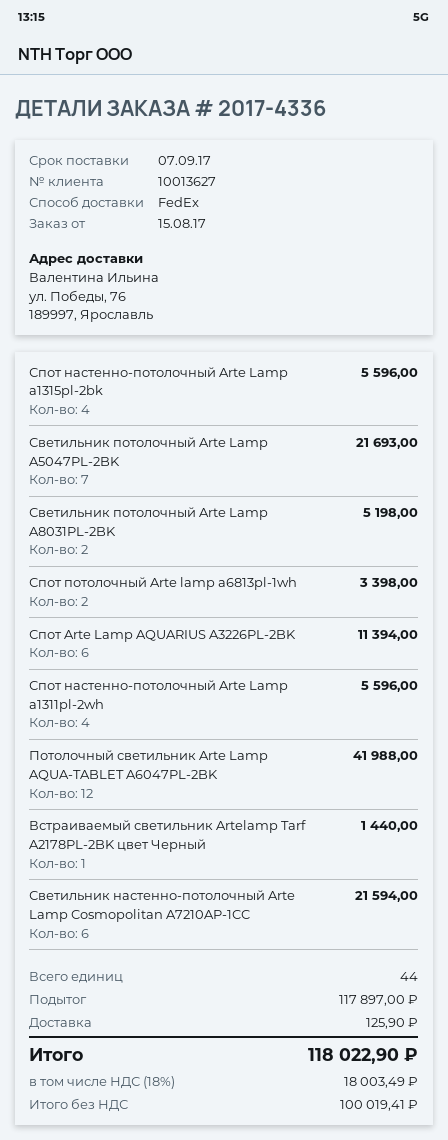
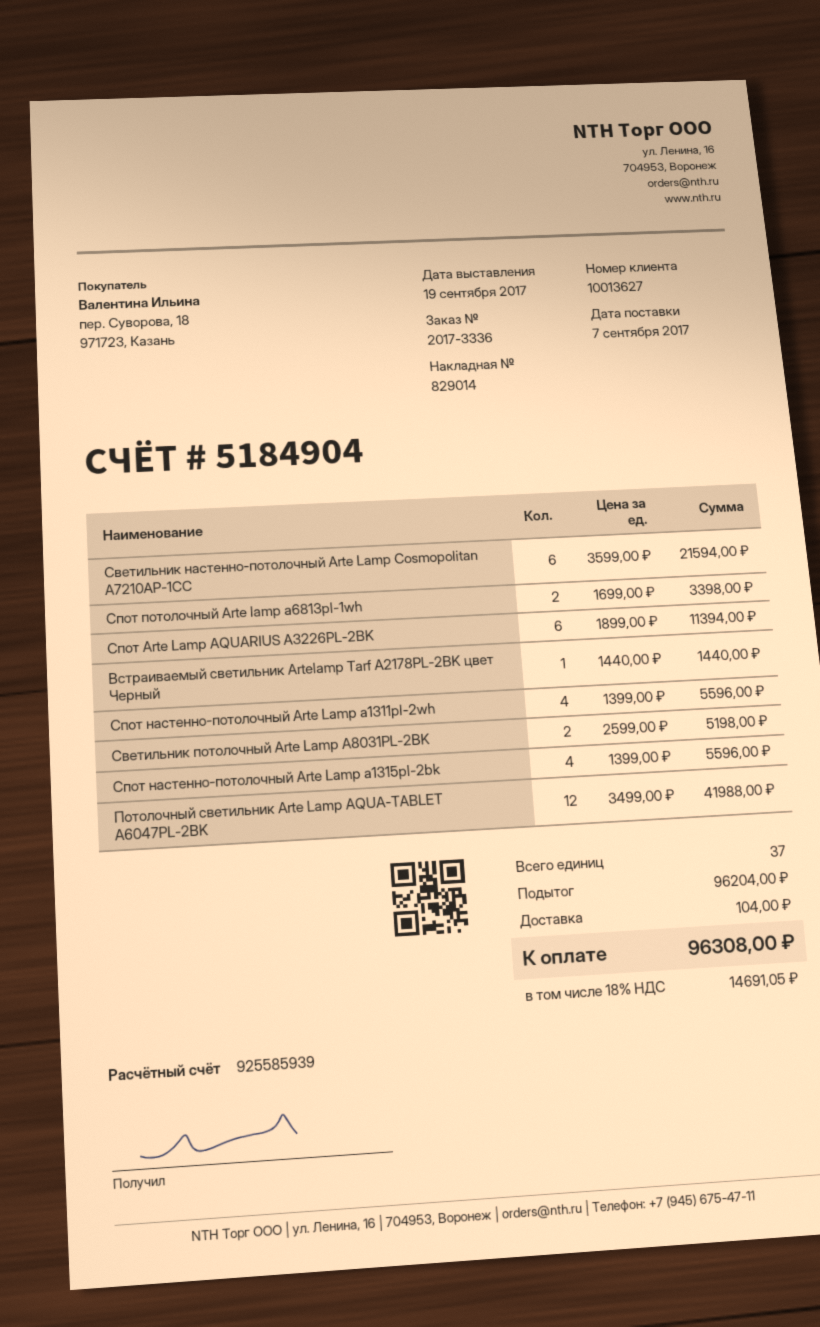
order number: 2017-4336 -> 2017-3336
Светильник потолочный Arte Lamp A5047PL-2BK: 7 for 21693.00 -> none
total quantity: 44 -> 37
subtotal: 117897.00 -> 96204.00
shipping: 125.90 -> 104.00
tax: 18% = 18003.49 -> 18% = 14691.05
total: 118022.90 -> 96308.00

